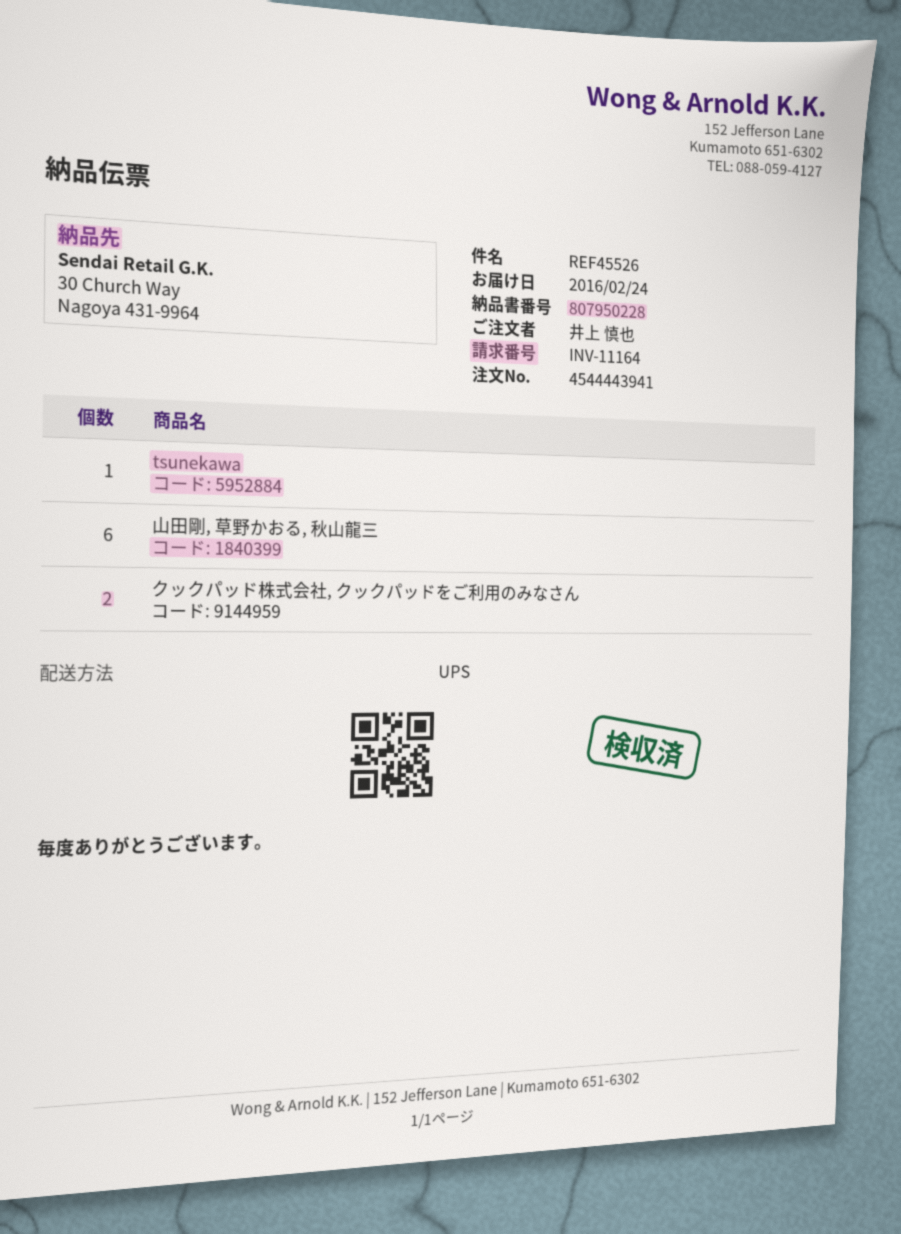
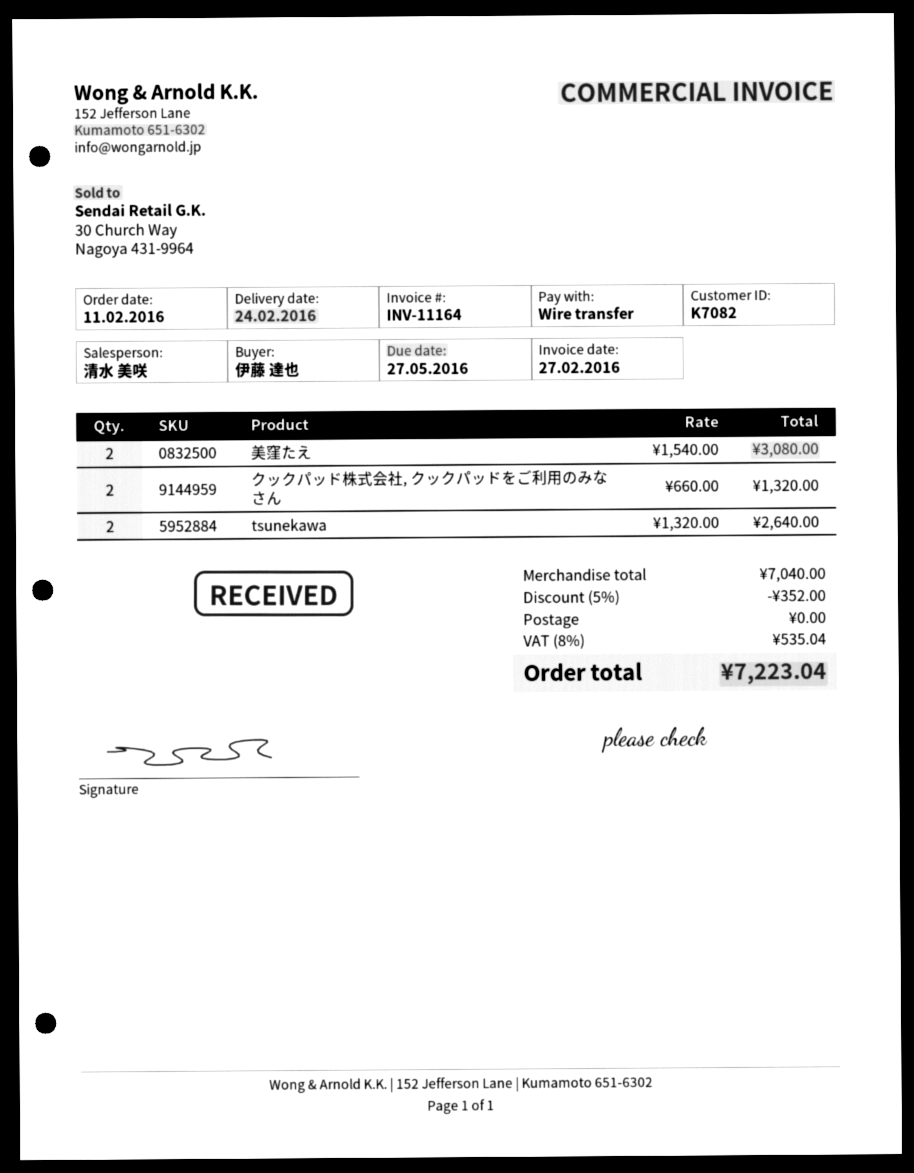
ordered by: 井上 慎也 -> 伊藤 達也
tsunekawa: 1 -> 2
山田剛, 草野かおる, 秋山龍三: 6 -> none
美窪たえ: none -> 2

